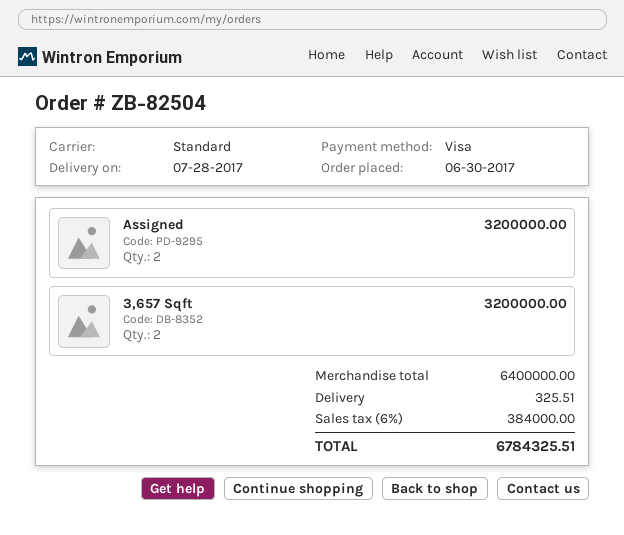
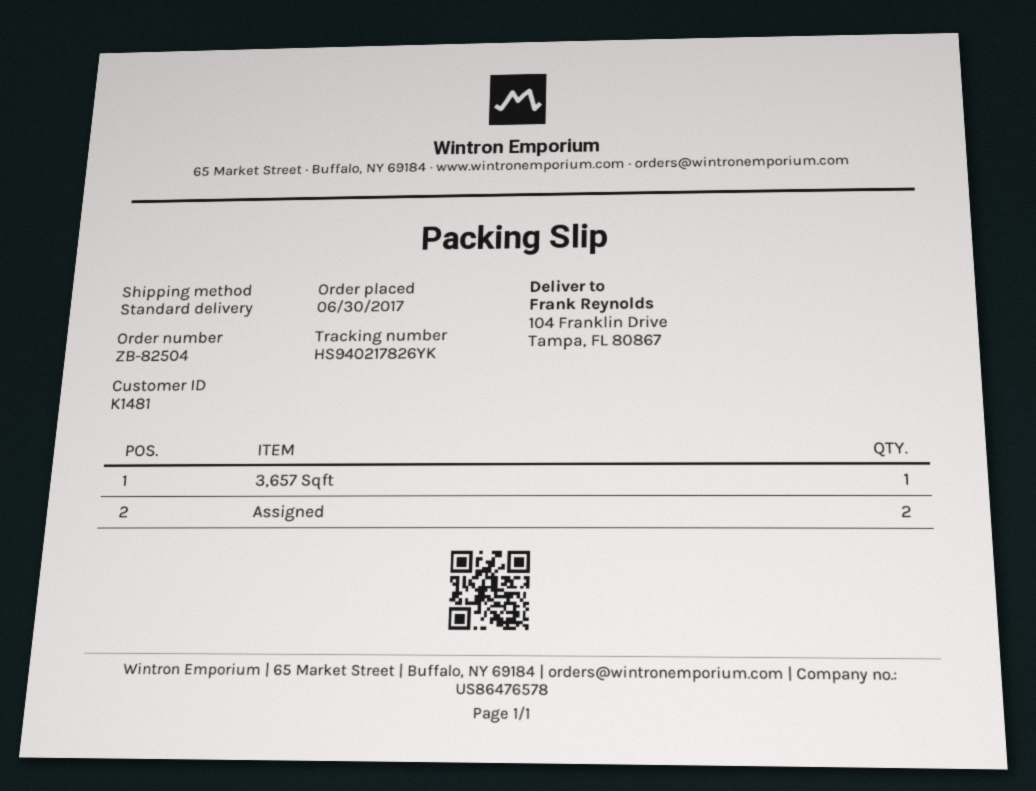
3,657 Sqft: 2 -> 1

